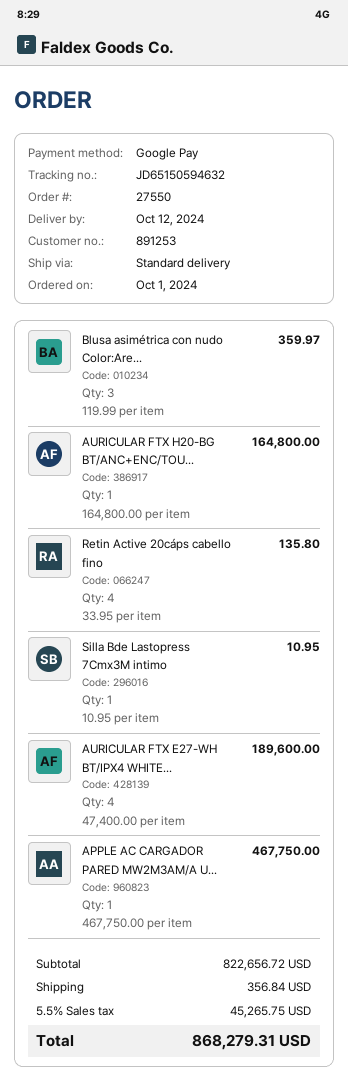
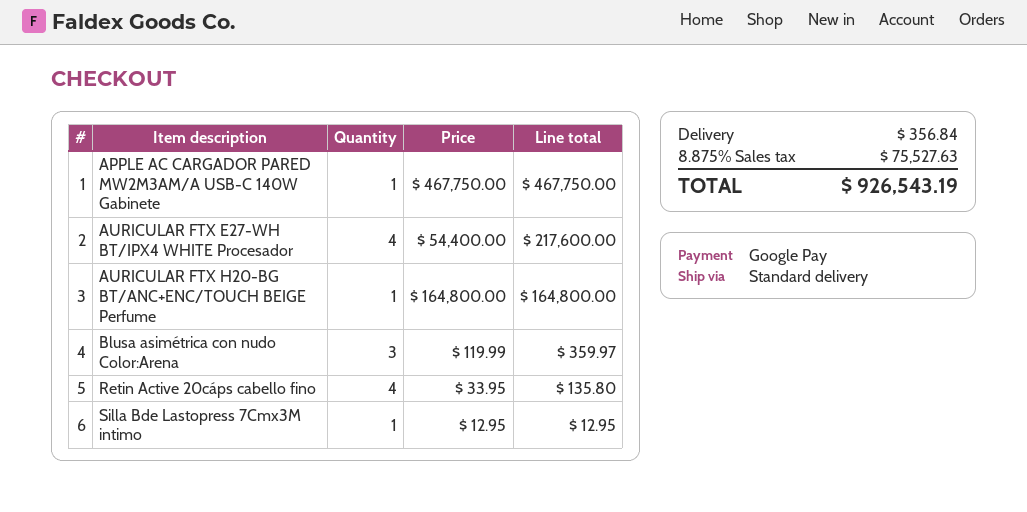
Silla Bde Lastopress 7Cmx3M intimo: 1 x 10.95 = 10.95 -> 1 x 12.95 = 12.95
AURICULAR FTX E27-WH BT/IPX4 WHITE...: 4 x 47400.00 = 189600.00 -> 4 x 54400.00 = 217600.00
tax: 5.5% = 45265.75 -> 8.875% = 75527.63
total: 868279.31 -> 926543.19

